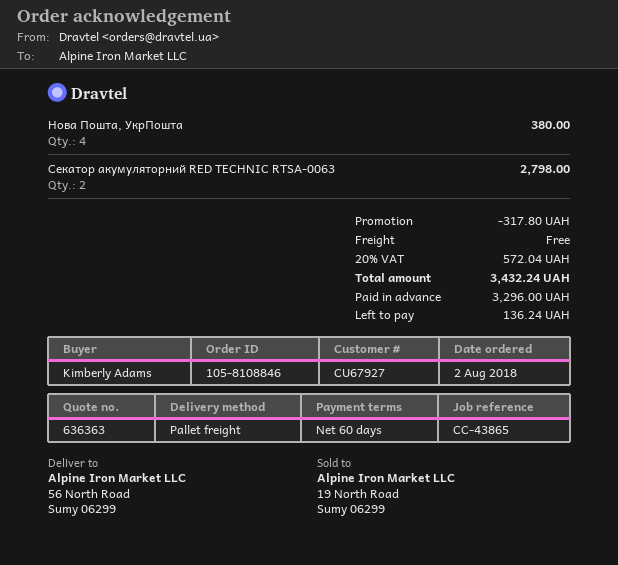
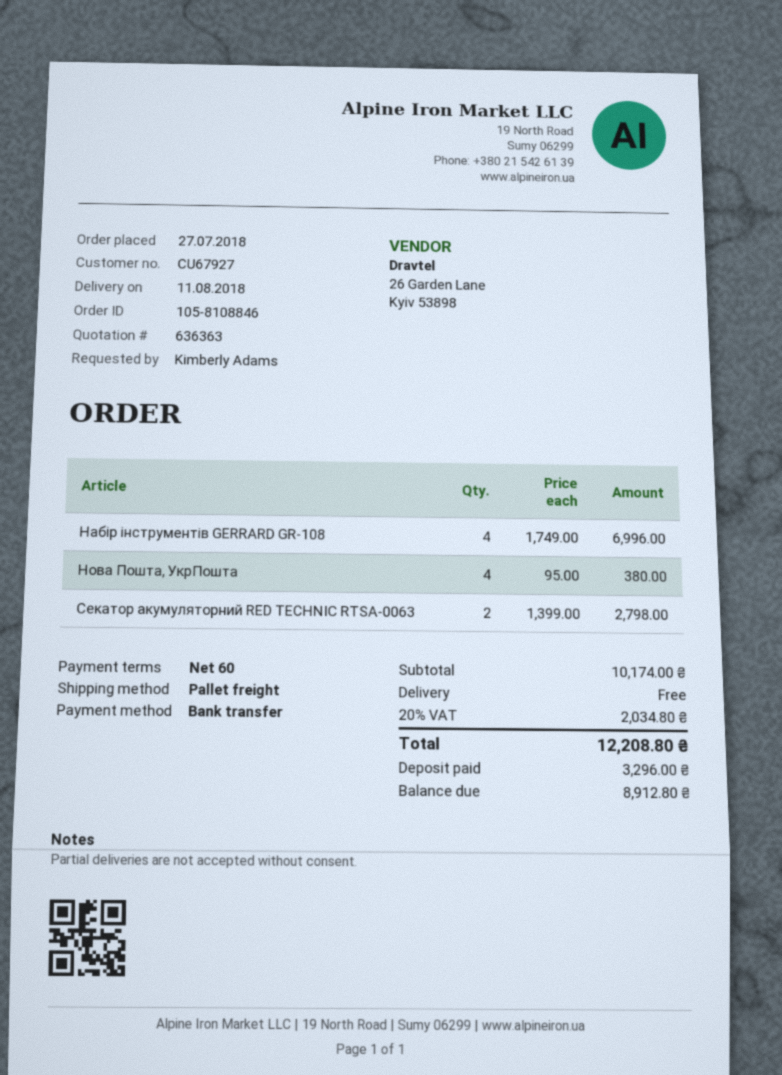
order date: 2018-08-02 -> 2018-07-27
Набір інструментів GERRARD GR-108: none -> 4 for 6996.00
discount: 317.80 -> none
tax: 20% = 572.04 -> 20% = 2034.80
total: 3432.24 -> 12208.80
balance: 136.24 -> 8912.80

